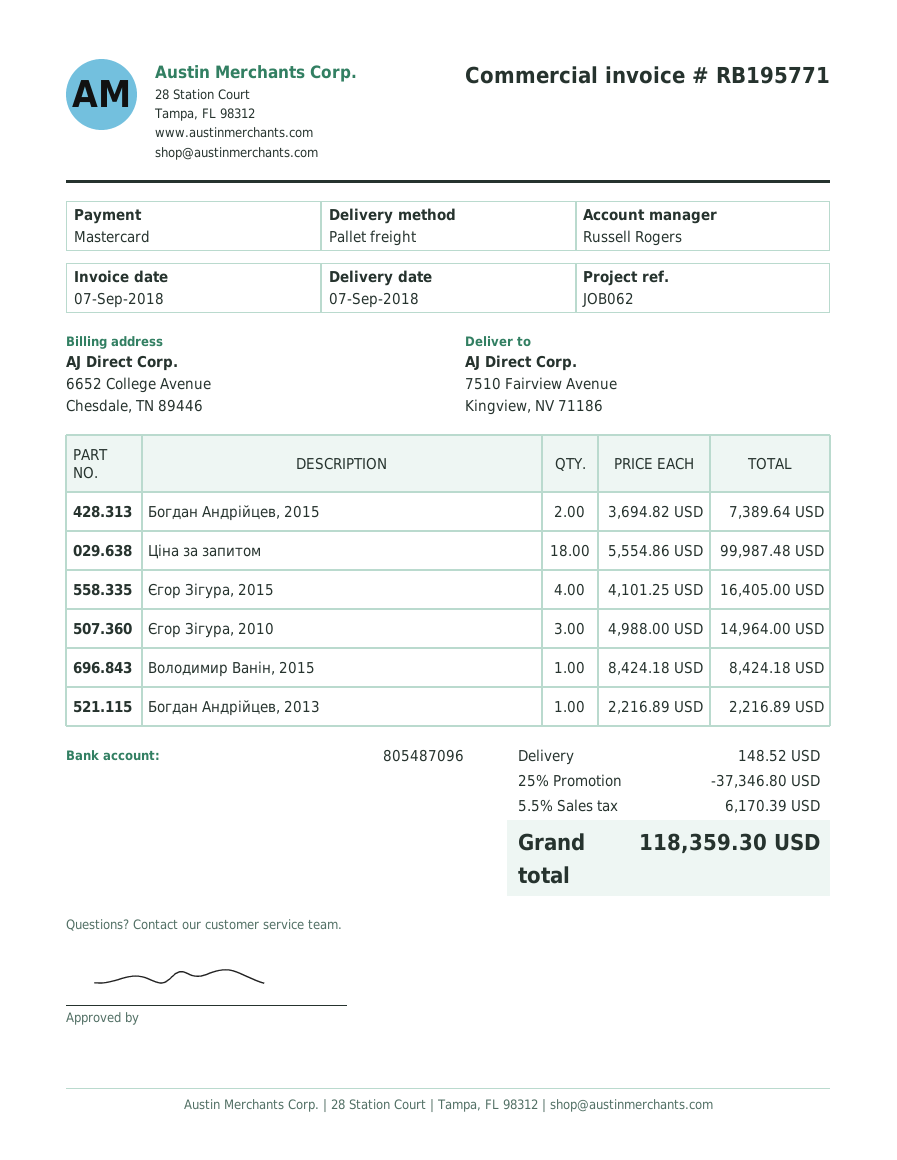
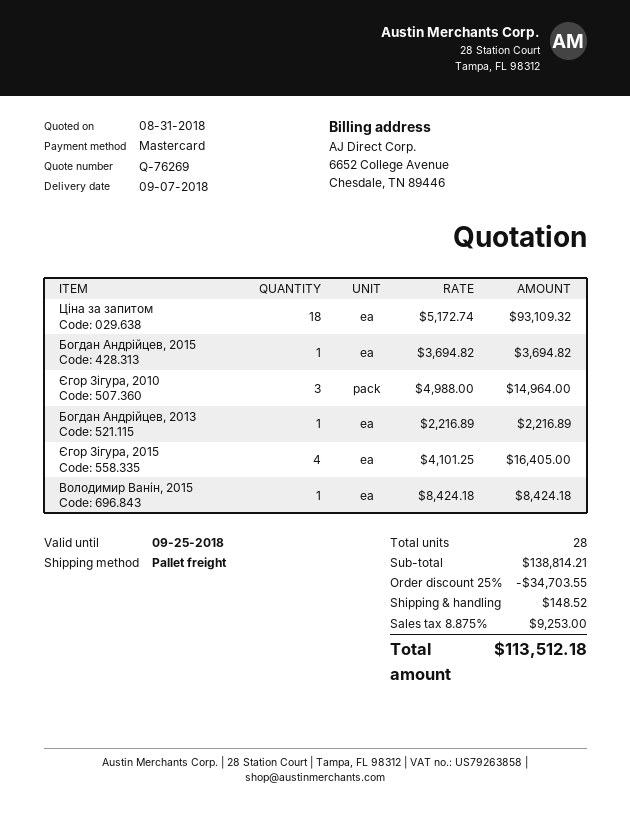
Богдан Андрійцев, 2015: 2 x 3694.82 = 7389.64 -> 1 x 3694.82 = 3694.82
Ціна за запитом: 18 x 5554.86 = 99987.48 -> 18 x 5172.74 = 93109.32
discount: 25% = 37346.80 -> 25% = 34703.55
tax: 5.5% = 6170.39 -> 8.875% = 9253.00
total: 118359.30 -> 113512.18

